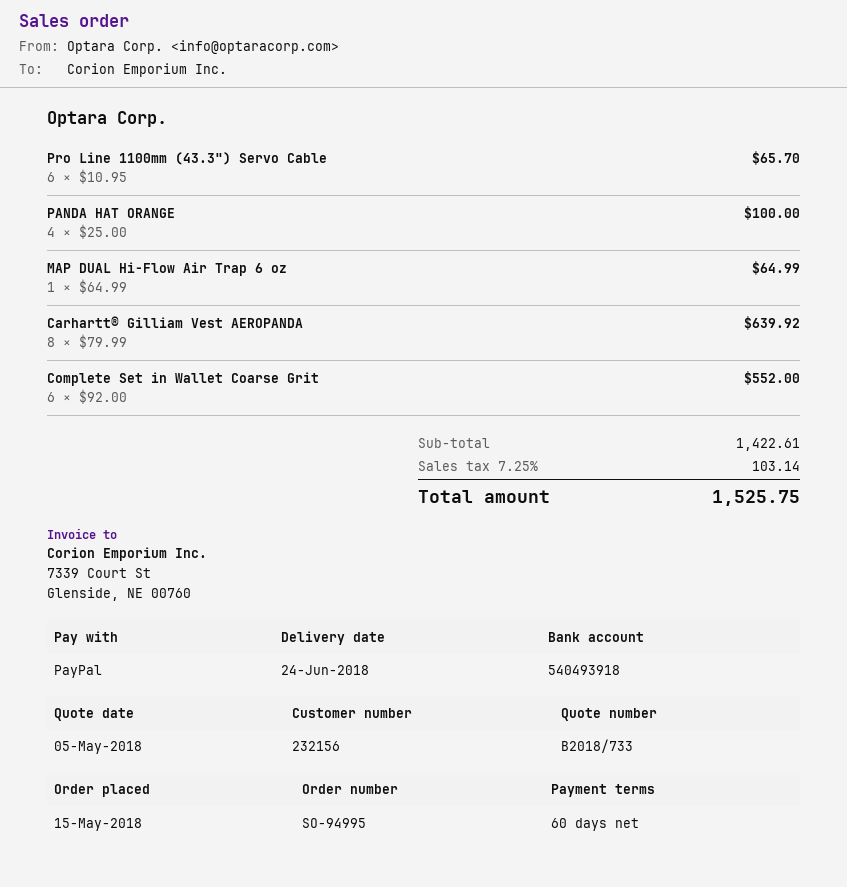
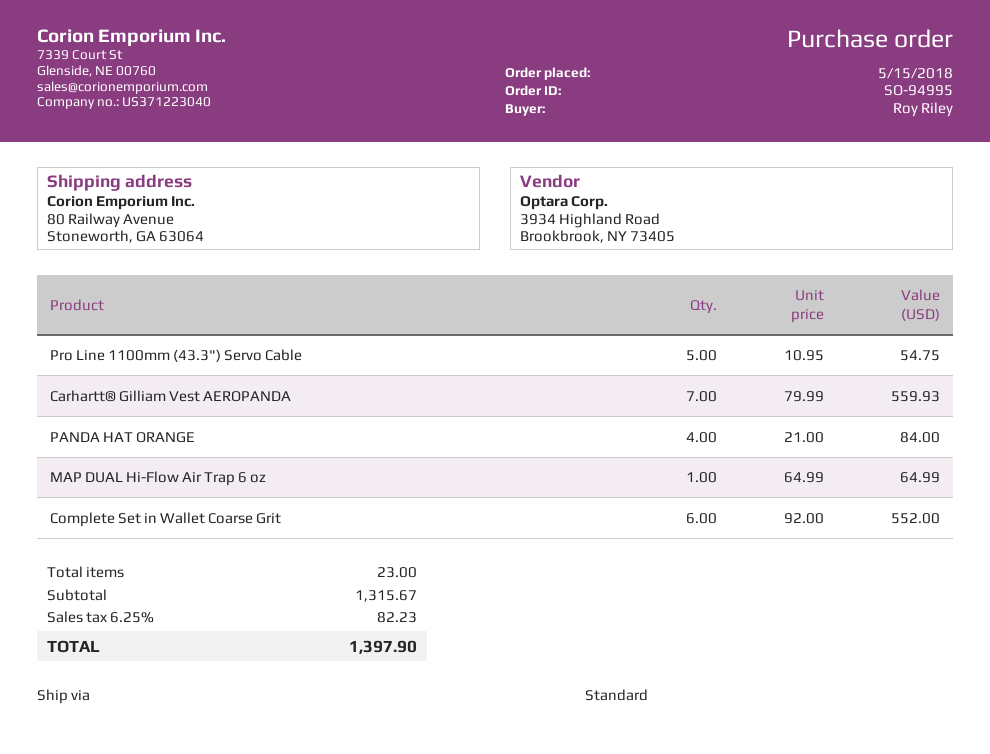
Pro Line 1100mm (43.3") Servo Cable: 6 x 10.95 = 65.70 -> 5 x 10.95 = 54.75
PANDA HAT ORANGE: 4 x 25.00 = 100.00 -> 4 x 21.00 = 84.00
Carhartt® Gilliam Vest AEROPANDA: 8 x 79.99 = 639.92 -> 7 x 79.99 = 559.93
subtotal: 1422.61 -> 1315.67
tax: 7.25% = 103.14 -> 6.25% = 82.23
total: 1525.75 -> 1397.90

